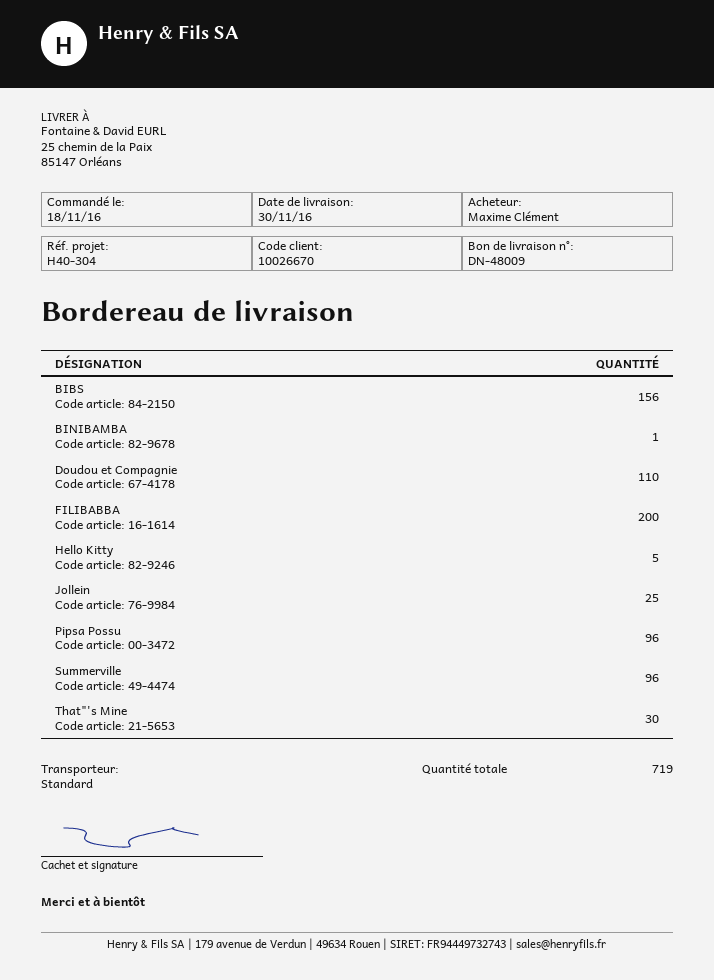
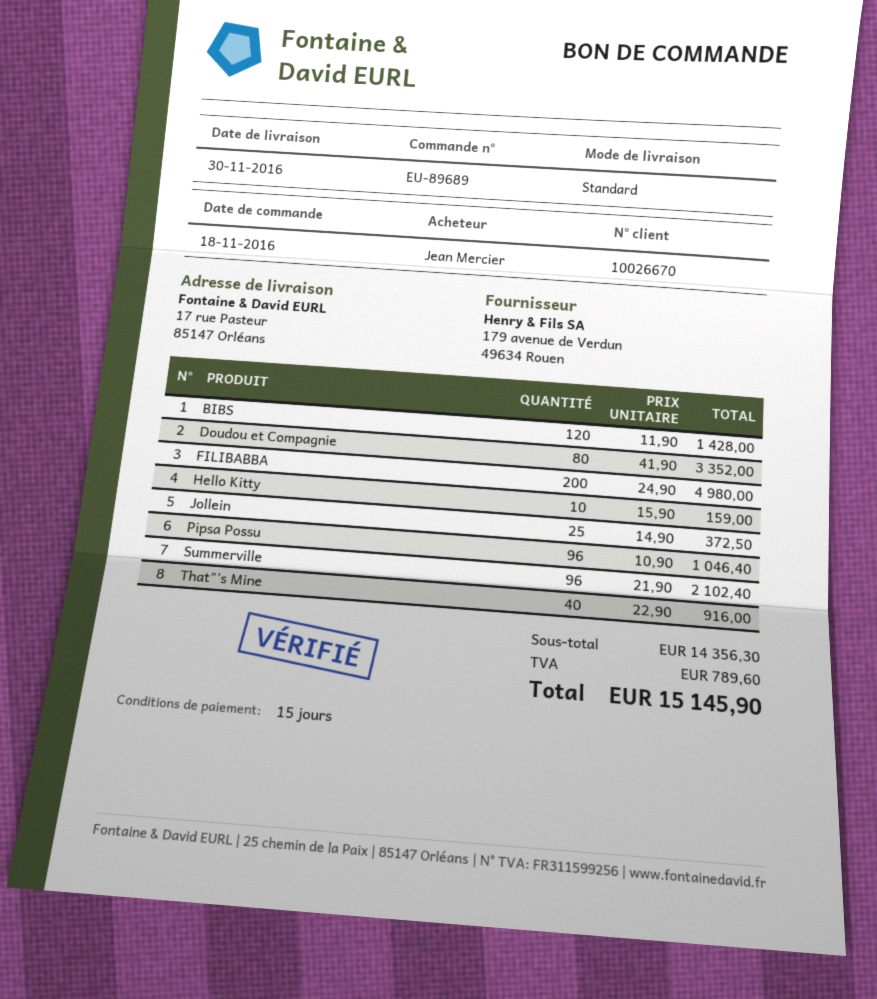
ordered by: Maxime Clément -> Jean Mercier
ship to: 25 chemin de la Paix, 85147 Orléans -> 17 rue Pasteur, 85147 Orléans
BIBS: 156 -> 120
BINIBAMBA: 1 -> none
Doudou et Compagnie: 110 -> 80
Hello Kitty: 5 -> 10
That"'s Mine: 30 -> 40

